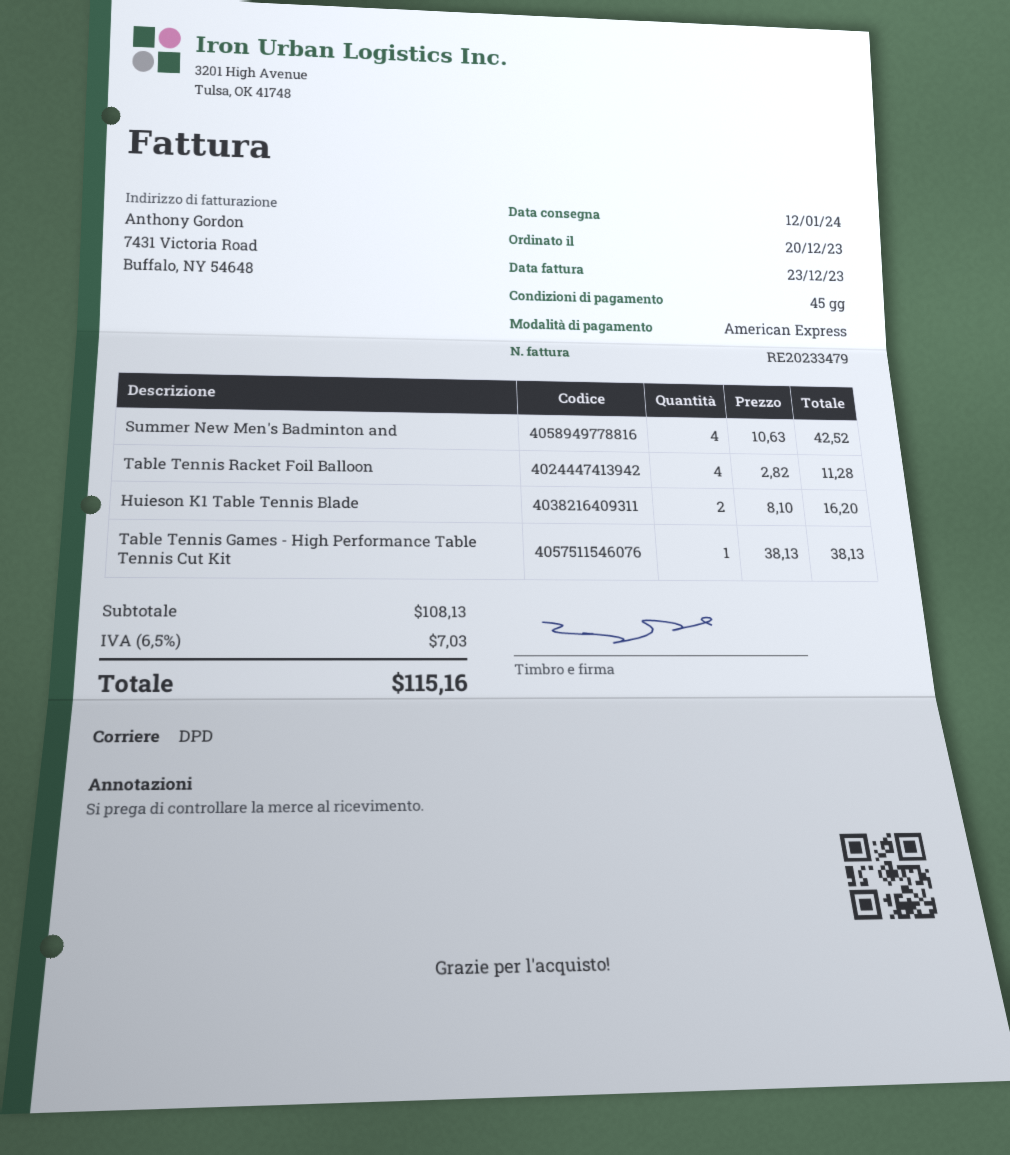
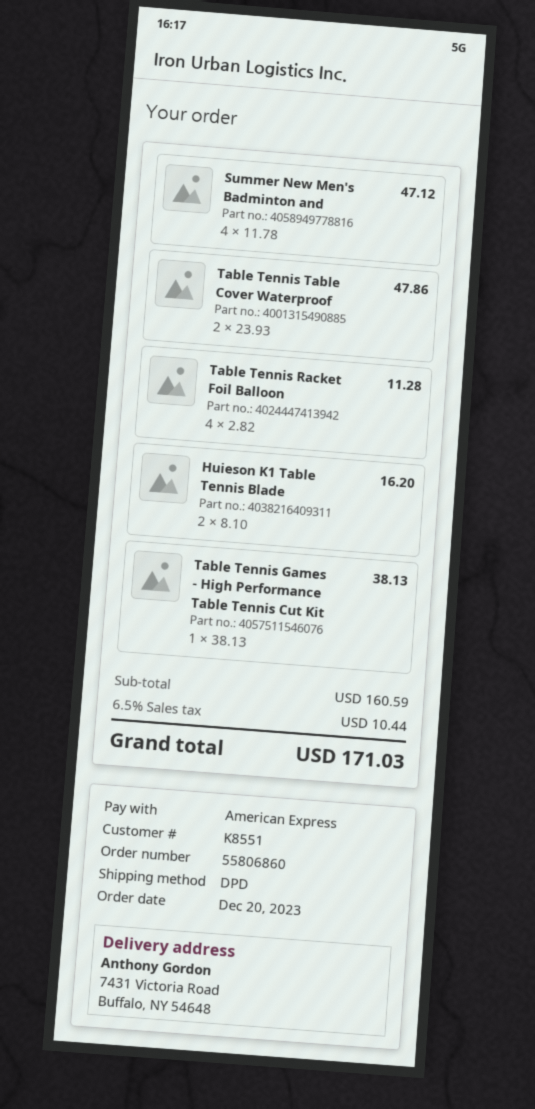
Summer New Men's Badminton and: 4 x 10.63 = 42.52 -> 4 x 11.78 = 47.12
Table Tennis Table Cover Waterproof: none -> 2 x 23.93 = 47.86
subtotal: 108.13 -> 160.59
tax: 6.5% = 7.03 -> 6.5% = 10.44
total: 115.16 -> 171.03

